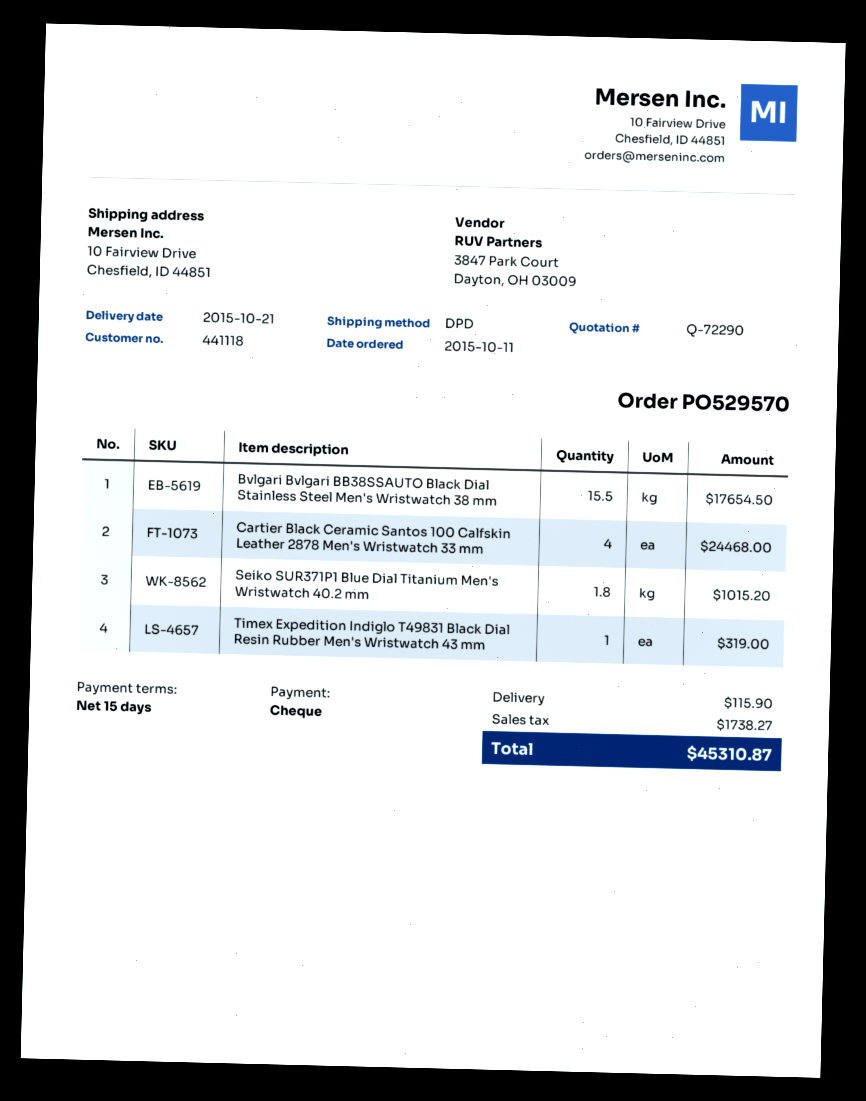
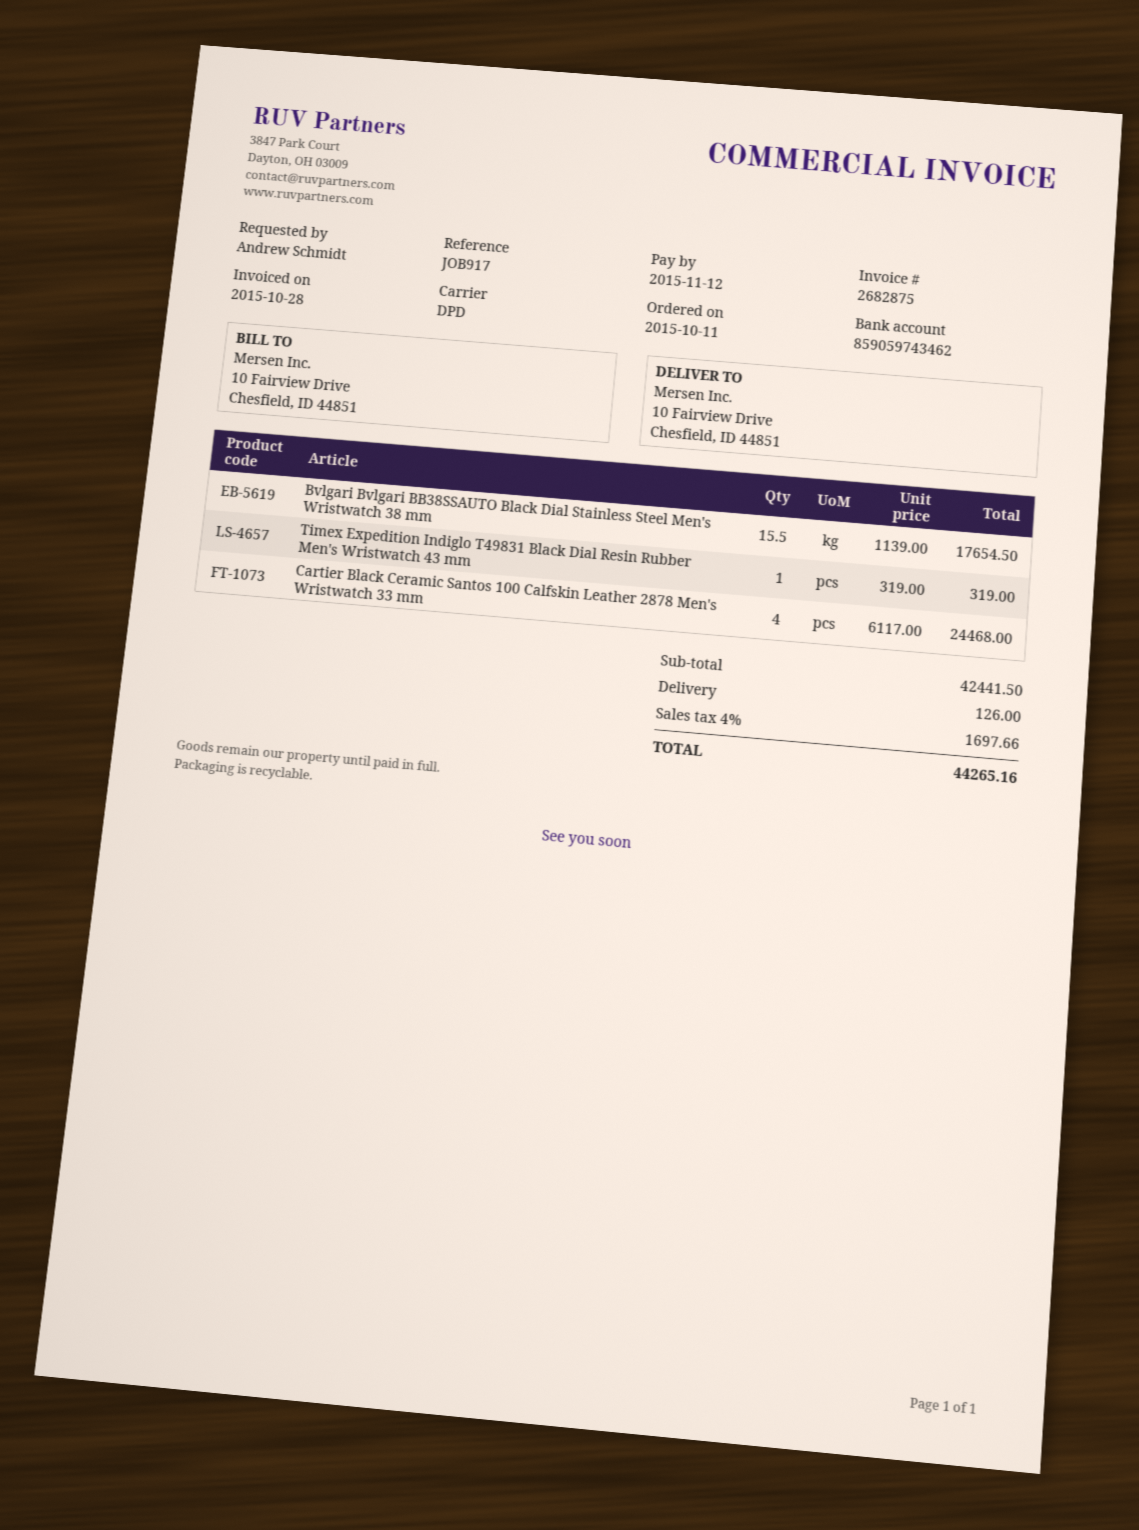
Seiko SUR371P1 Blue Dial Titanium Men's Wristwatch 40.2 mm: 1.8 for 1015.20 -> none
shipping: 115.90 -> 126.00
tax: 1738.27 -> 1697.66
total: 45310.87 -> 44265.16

